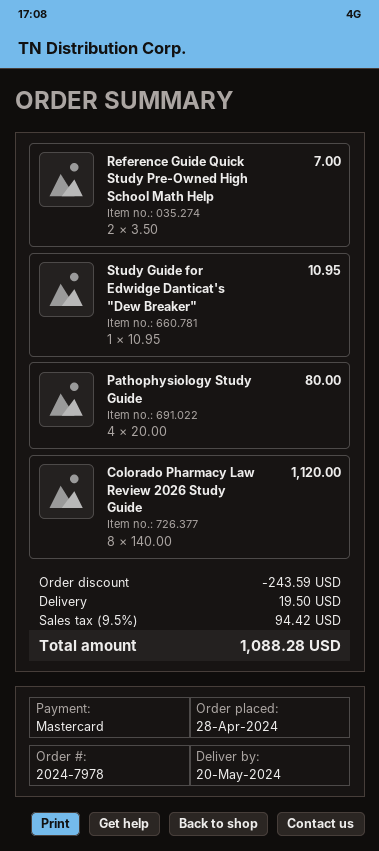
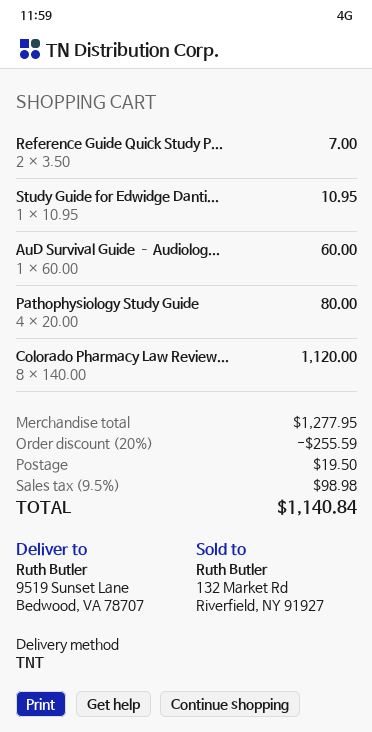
AuD Survival Guide – Audiolog...: none -> 1 x 60.00 = 60.00
discount: 243.59 -> 255.59
tax: 9.5% = 94.42 -> 9.5% = 98.98
total: 1088.28 -> 1140.84

